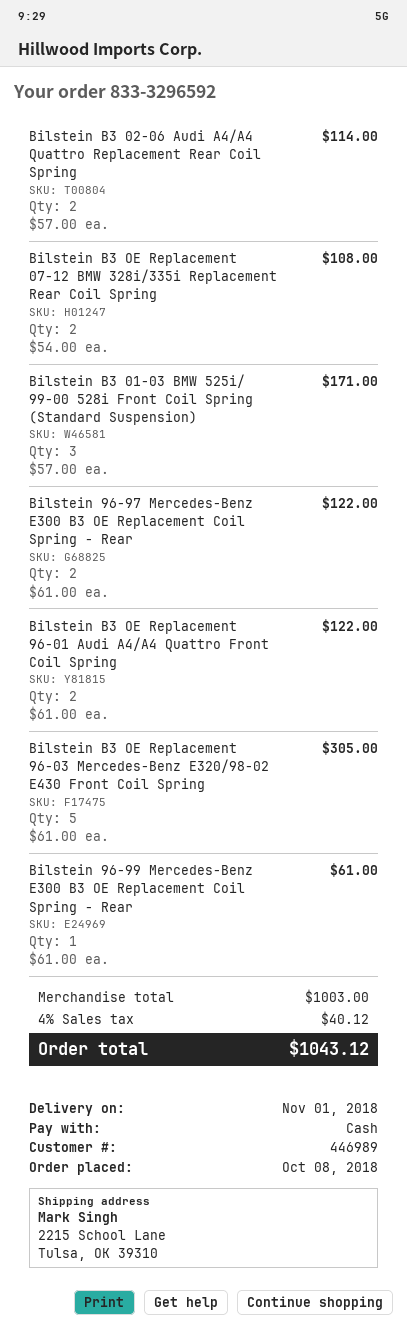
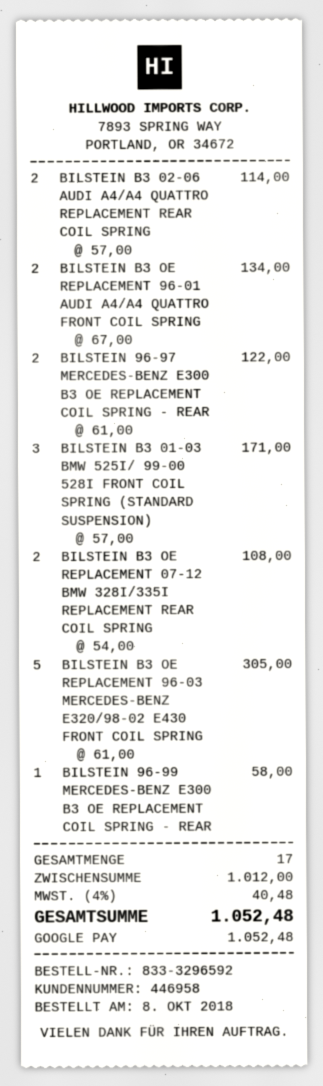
customer number: 446989 -> 446958
payment method: cash -> Google Pay
Bilstein B3 OE Replacement 96-01 Audi A4/A4 Quattro Front Coil Spring: 2 x 61.00 = 122.00 -> 2 x 67.00 = 134.00
Bilstein 96-99 Mercedes-Benz E300 B3 OE Replacement Coil Spring - Rear: 1 x 61.00 = 61.00 -> 1 x 58.00 = 58.00
subtotal: 1003.00 -> 1012.00
tax: 4% = 40.12 -> 4% = 40.48
total: 1043.12 -> 1052.48

